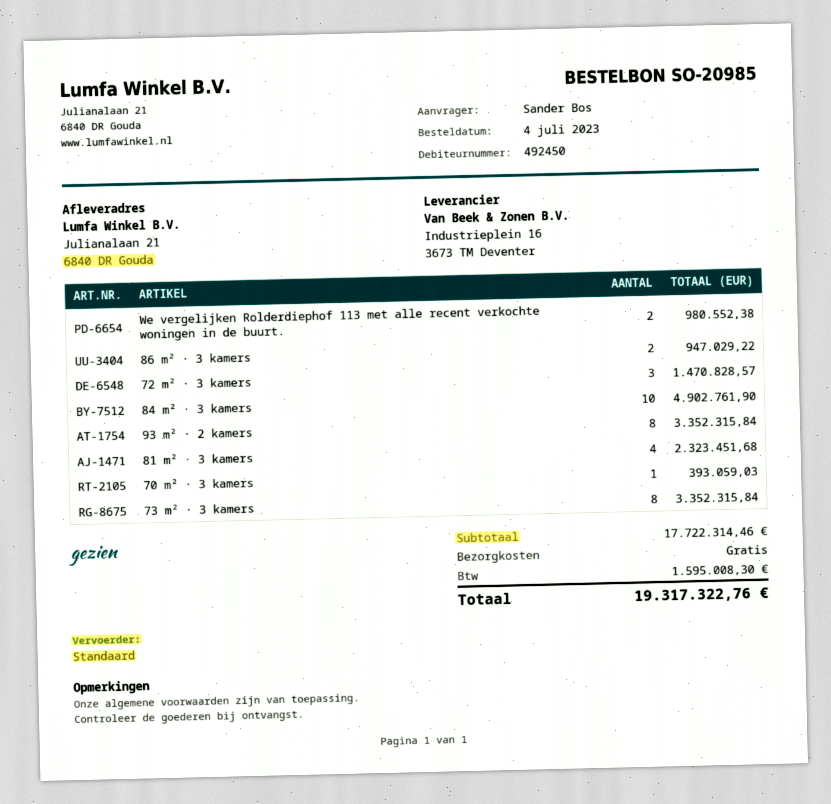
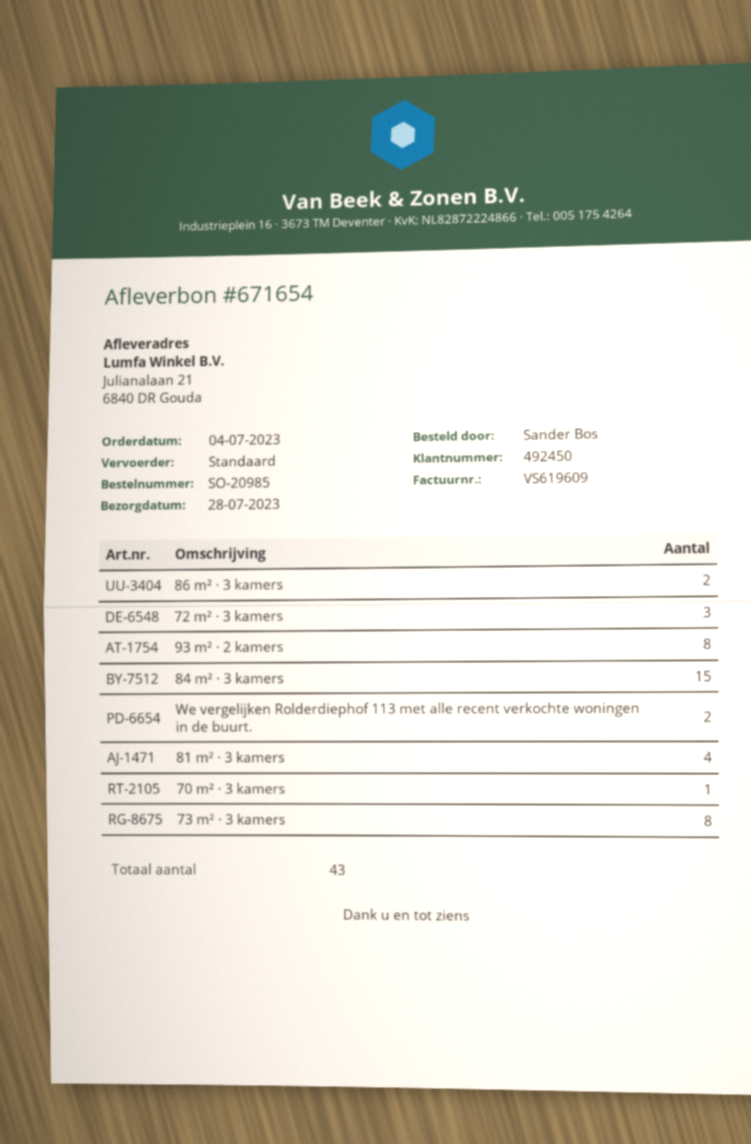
84 m² · 3 kamers: 10 -> 15

